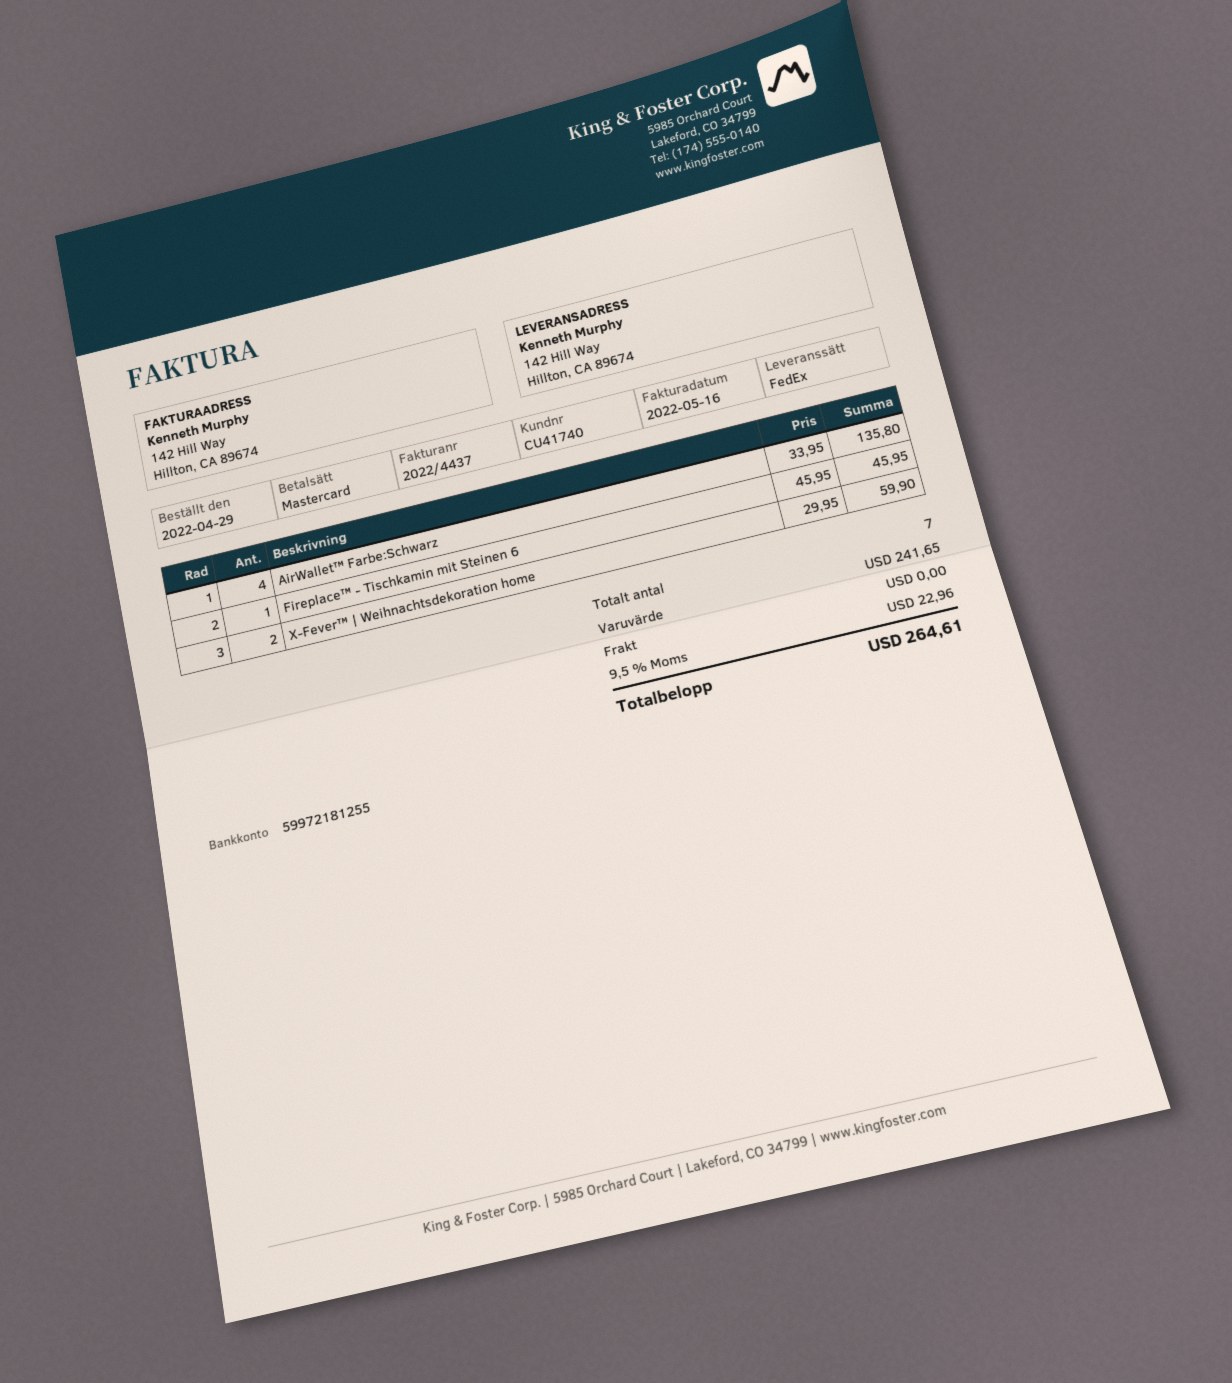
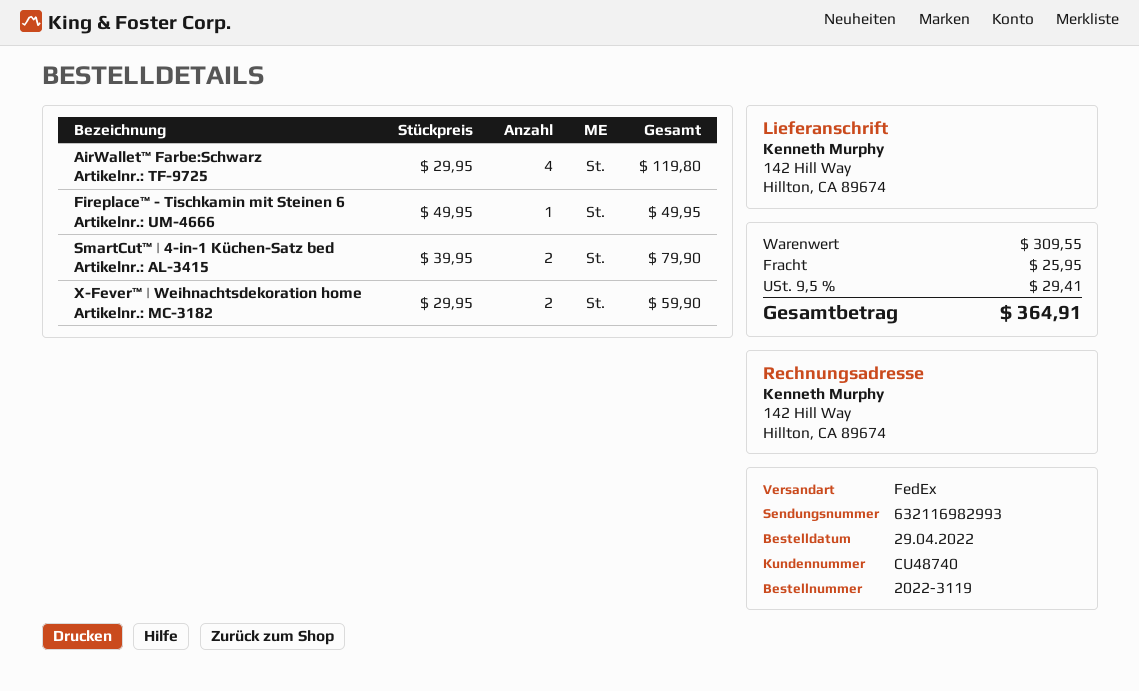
customer number: CU41740 -> CU48740
AirWallet™ Farbe:Schwarz: 4 x 33.95 = 135.80 -> 4 x 29.95 = 119.80
Fireplace™ - Tischkamin mit Steinen 6: 1 x 45.95 = 45.95 -> 1 x 49.95 = 49.95
SmartCut™ | 4-in-1 Küchen-Satz bed: none -> 2 x 39.95 = 79.90
subtotal: 241.65 -> 309.55
shipping: 0.00 -> 25.95
tax: 9.5% = 22.96 -> 9.5% = 29.41
total: 264.61 -> 364.91

